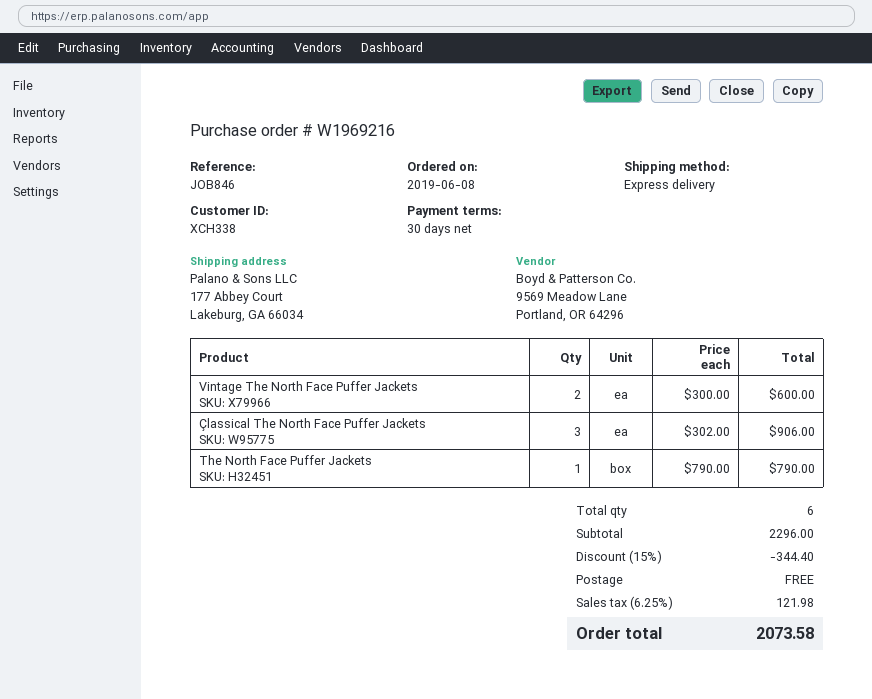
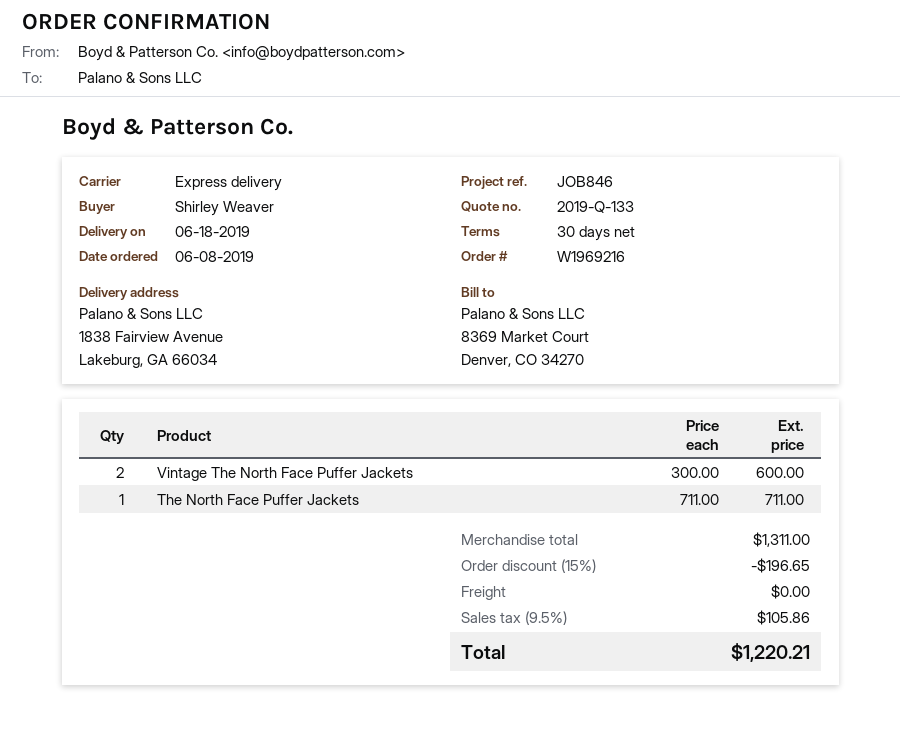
ship to: 177 Abbey Court, Lakeburg, GA 66034 -> 1838 Fairview Avenue, Lakeburg, GA 66034
Çlassical The North Face Puffer Jackets: 3 x 302.00 = 906.00 -> none
The North Face Puffer Jackets: 1 x 790.00 = 790.00 -> 1 x 711.00 = 711.00
subtotal: 2296.00 -> 1311.00
discount: 15% = 344.40 -> 15% = 196.65
tax: 6.25% = 121.98 -> 9.5% = 105.86
total: 2073.58 -> 1220.21

